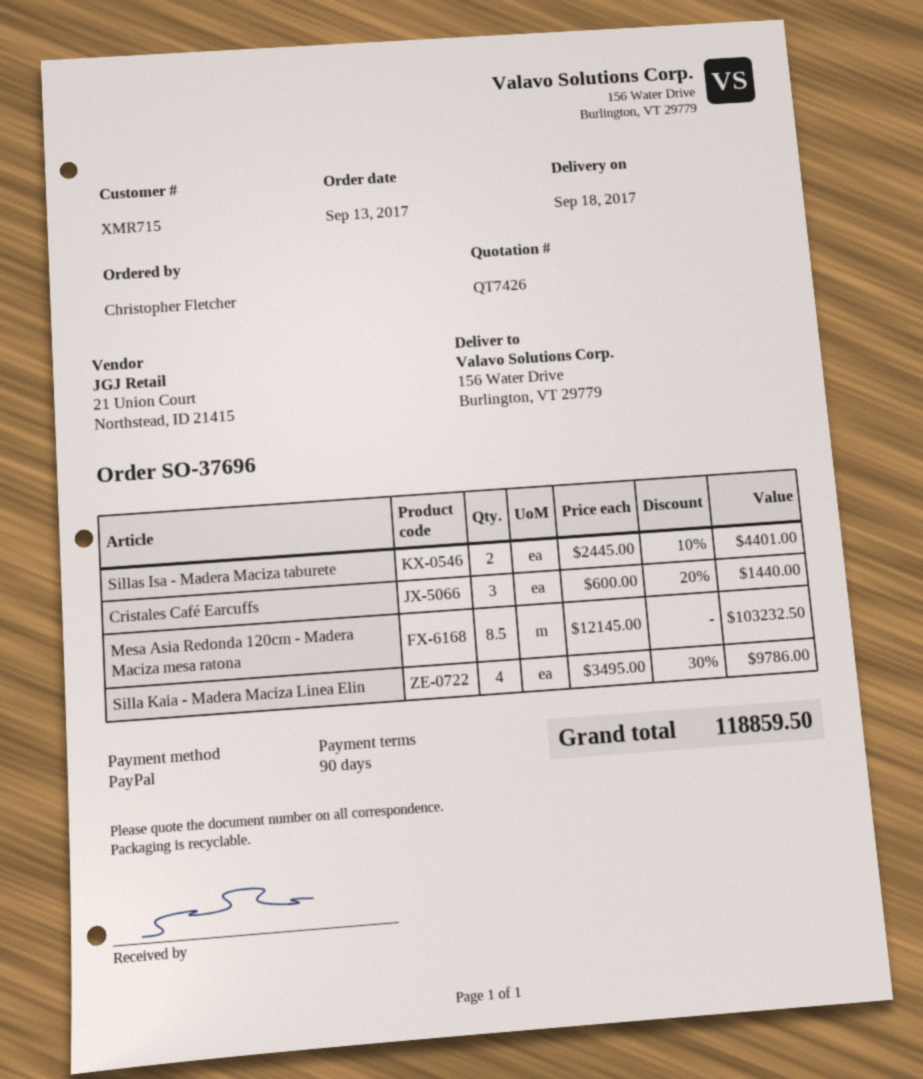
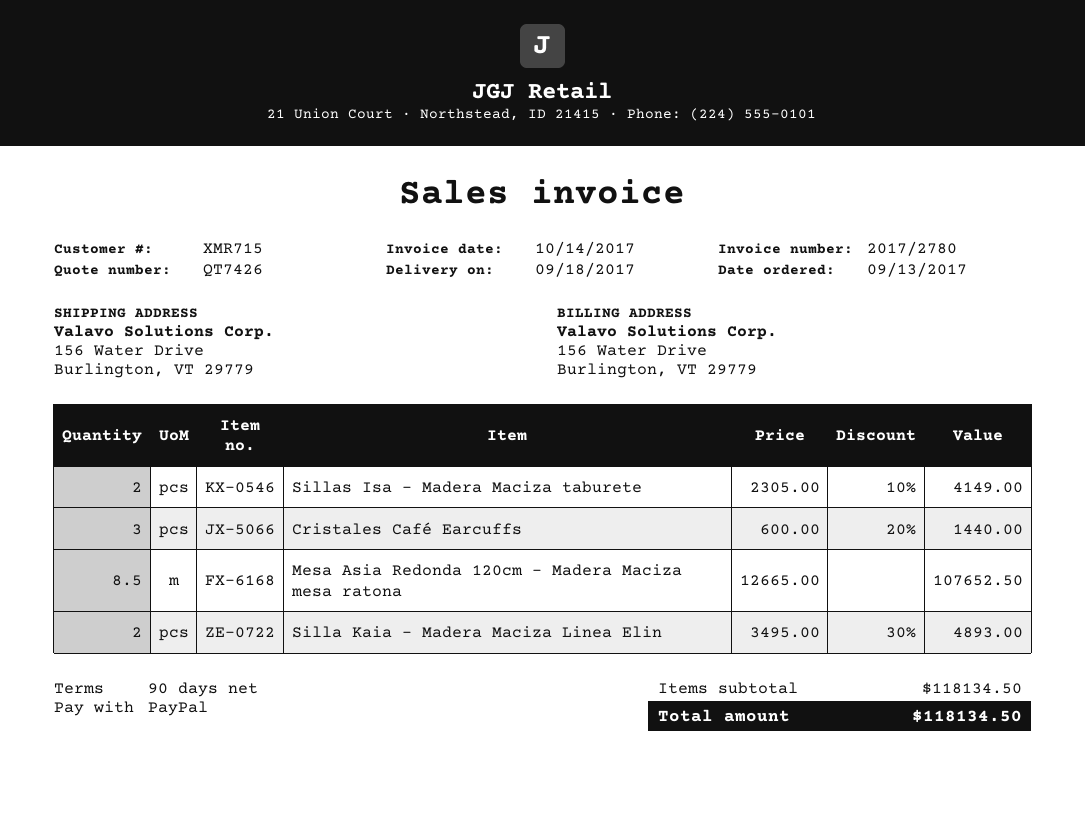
Sillas Isa - Madera Maciza taburete: 2 x 2445.00 - 10% = 4401.00 -> 2 x 2305.00 - 10% = 4149.00
Mesa Asia Redonda 120cm - Madera Maciza mesa ratona: 8.5 x 12145.00 = 103232.50 -> 8.5 x 12665.00 = 107652.50
Silla Kaia - Madera Maciza Linea Elin: 4 x 3495.00 - 30% = 9786.00 -> 2 x 3495.00 - 30% = 4893.00
total: 118859.50 -> 118134.50

